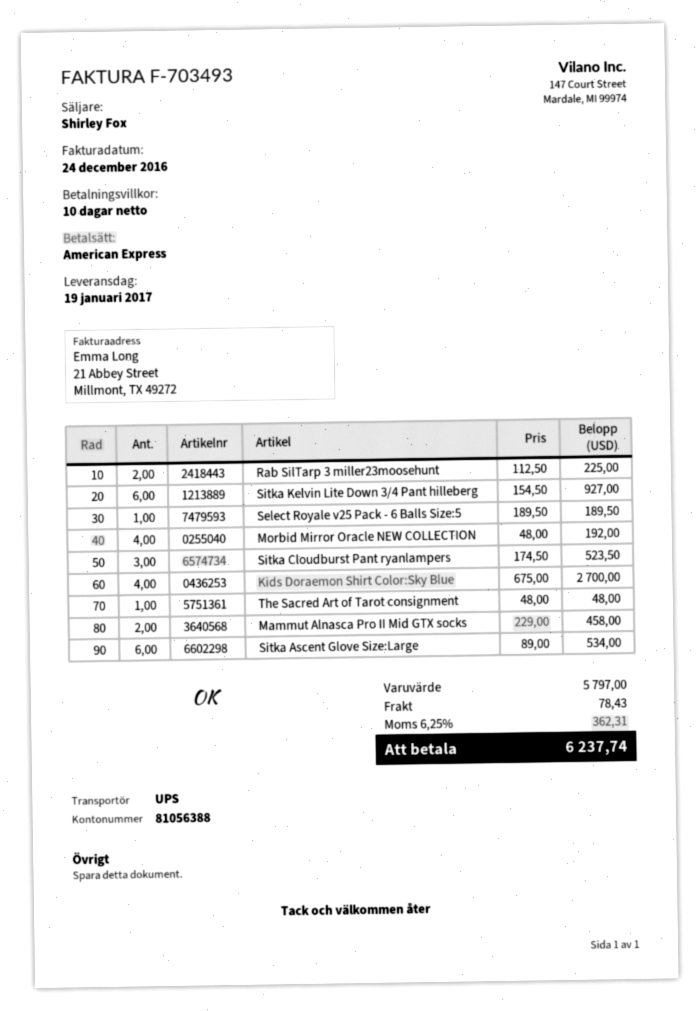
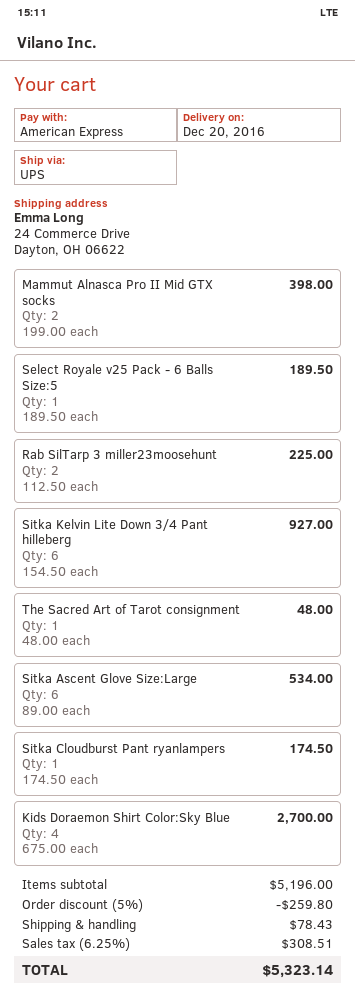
delivery date: 2017-01-19 -> 2016-12-20
Morbid Mirror Oracle NEW COLLECTION: 4 x 48.00 = 192.00 -> none
Sitka Cloudburst Pant ryanlampers: 3 x 174.50 = 523.50 -> 1 x 174.50 = 174.50
Mammut Alnasca Pro II Mid GTX socks: 2 x 229.00 = 458.00 -> 2 x 199.00 = 398.00
subtotal: 5797.00 -> 5196.00
discount: none -> 5% = 259.80
tax: 6.25% = 362.31 -> 6.25% = 308.51
total: 6237.74 -> 5323.14

